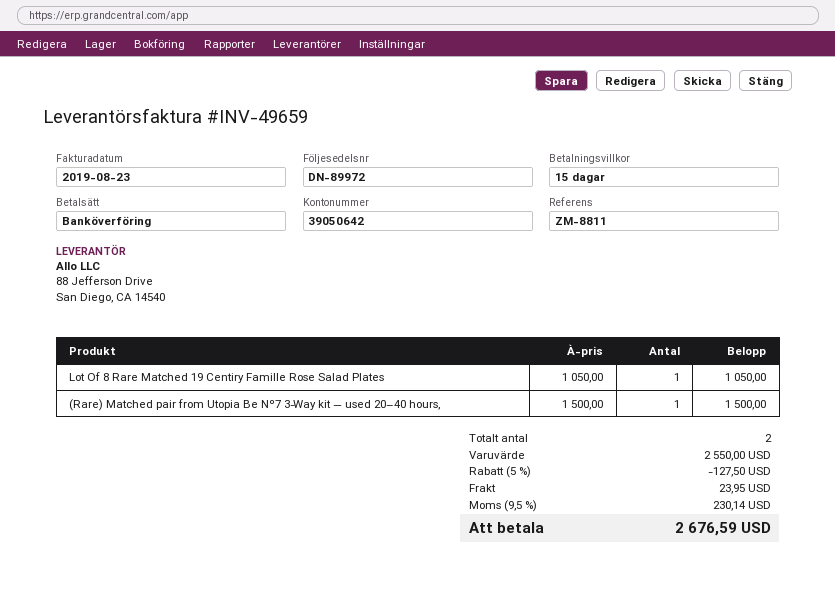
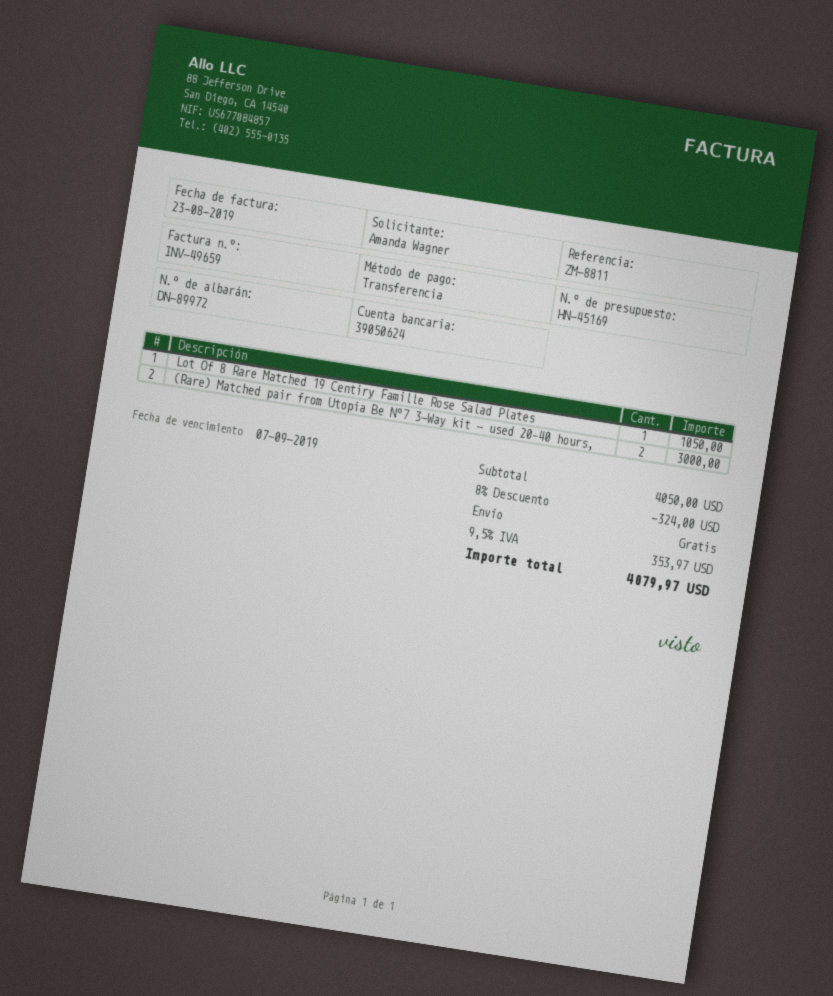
bank account: 39050642 -> 39050624
(Rare) Matched pair from Utopia Be Nº7 3‑Way kit — used 20–40 hours,: 1 for 1500.00 -> 2 for 3000.00
subtotal: 2550.00 -> 4050.00
discount: 5% = 127.50 -> 8% = 324.00
shipping: 23.95 -> 0.00
tax: 9.5% = 230.14 -> 9.5% = 353.97
total: 2676.59 -> 4079.97

